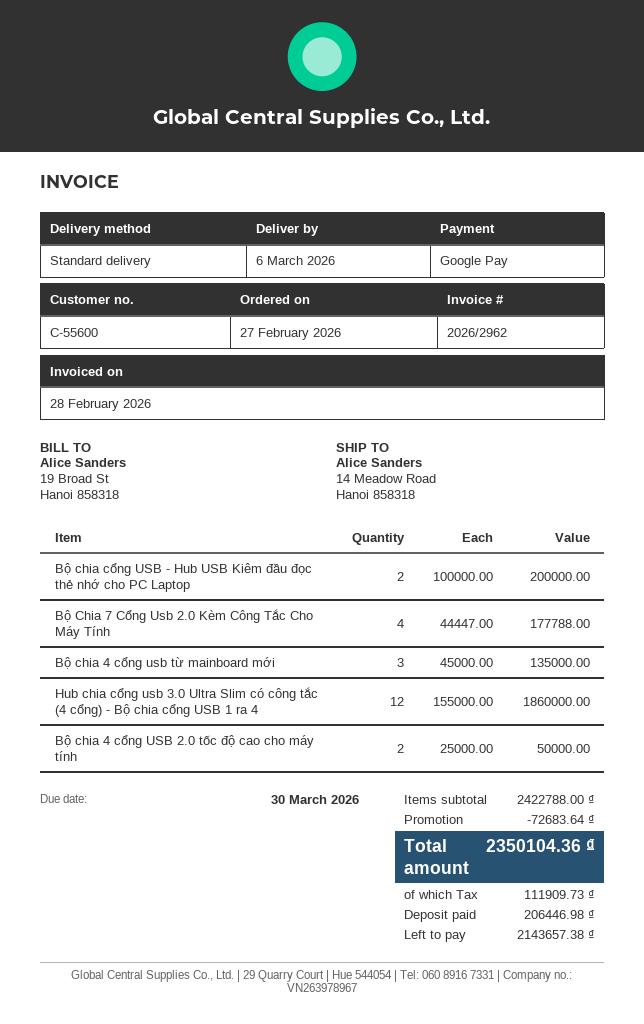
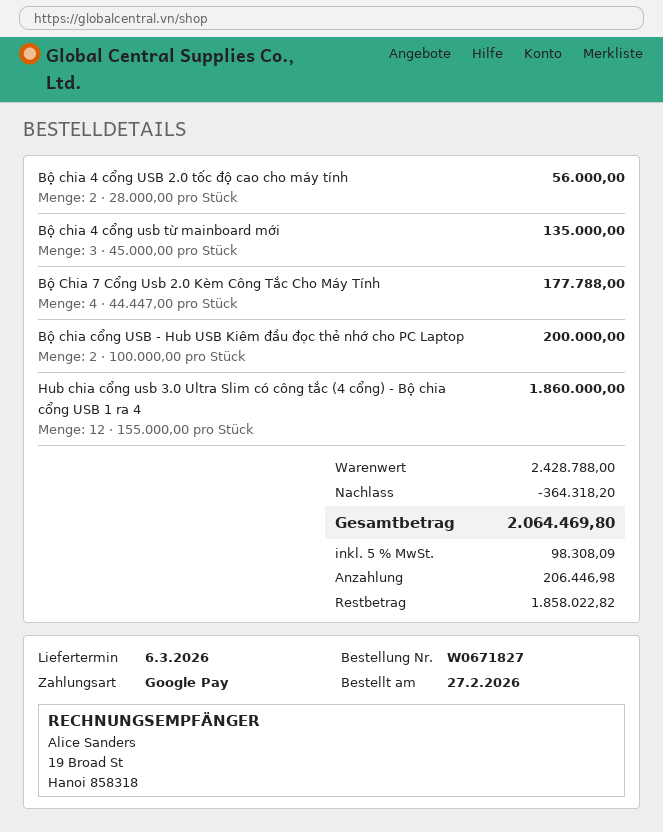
Bộ chia 4 cổng USB 2.0 tốc độ cao cho máy tính: 2 x 25000.00 = 50000.00 -> 2 x 28000.00 = 56000.00
subtotal: 2422788.00 -> 2428788.00
discount: 72683.64 -> 364318.20
tax: 111909.73 -> 98308.09
total: 2350104.36 -> 2064469.80
balance: 2143657.38 -> 1858022.82

